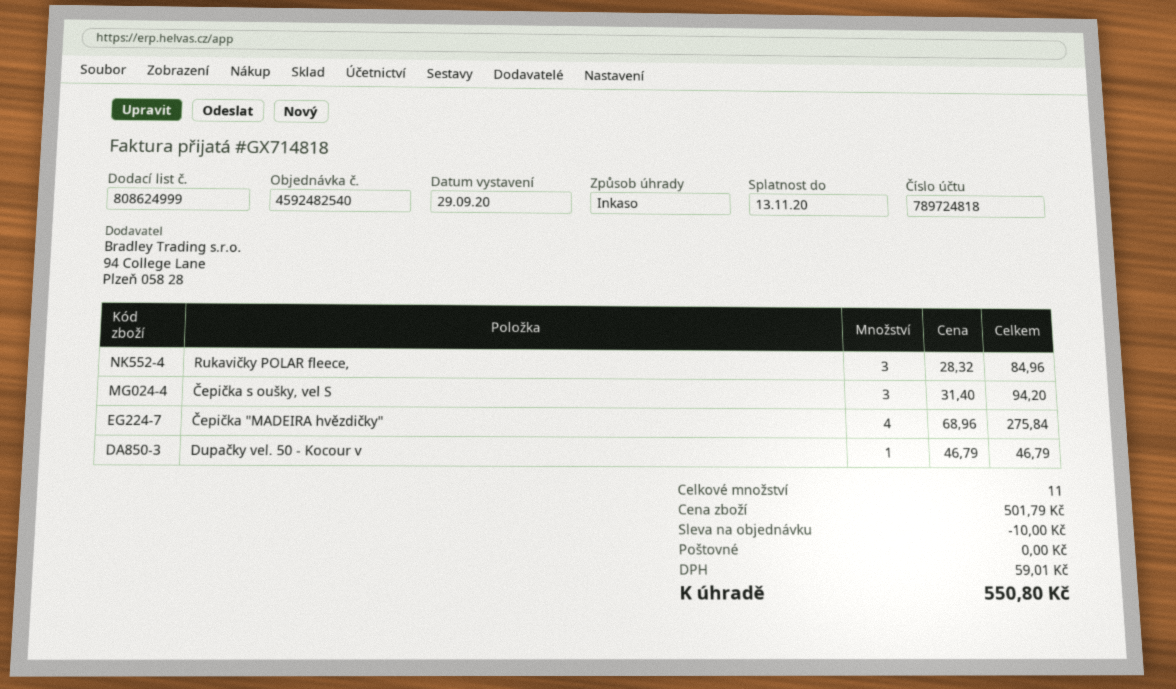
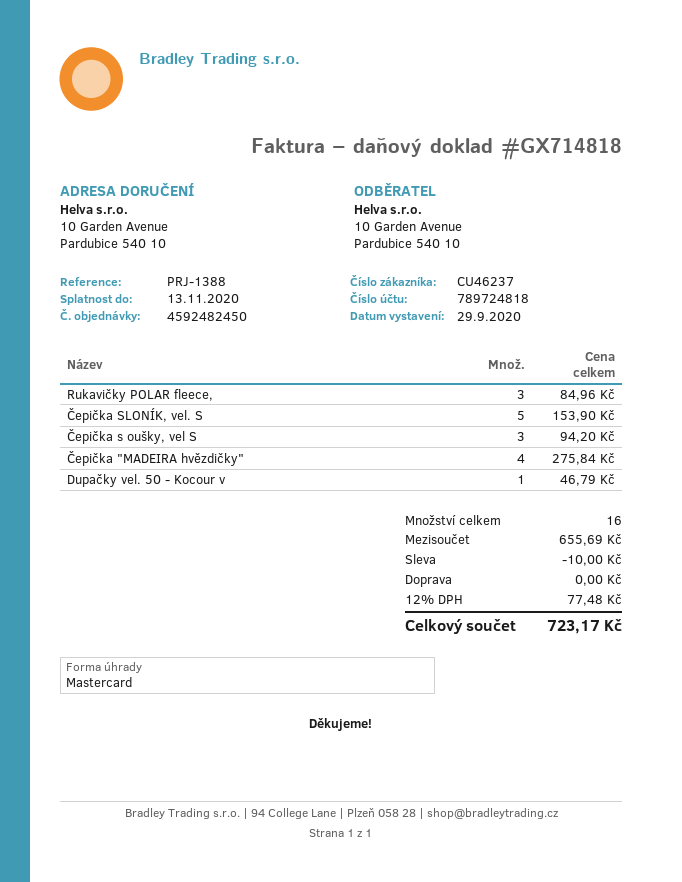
order number: 4592482540 -> 4592482450
payment method: direct debit -> Mastercard
Čepička SLONÍK, vel. S: none -> 5 for 153.90
total quantity: 11 -> 16
subtotal: 501.79 -> 655.69
tax: 59.01 -> 77.48
total: 550.80 -> 723.17

